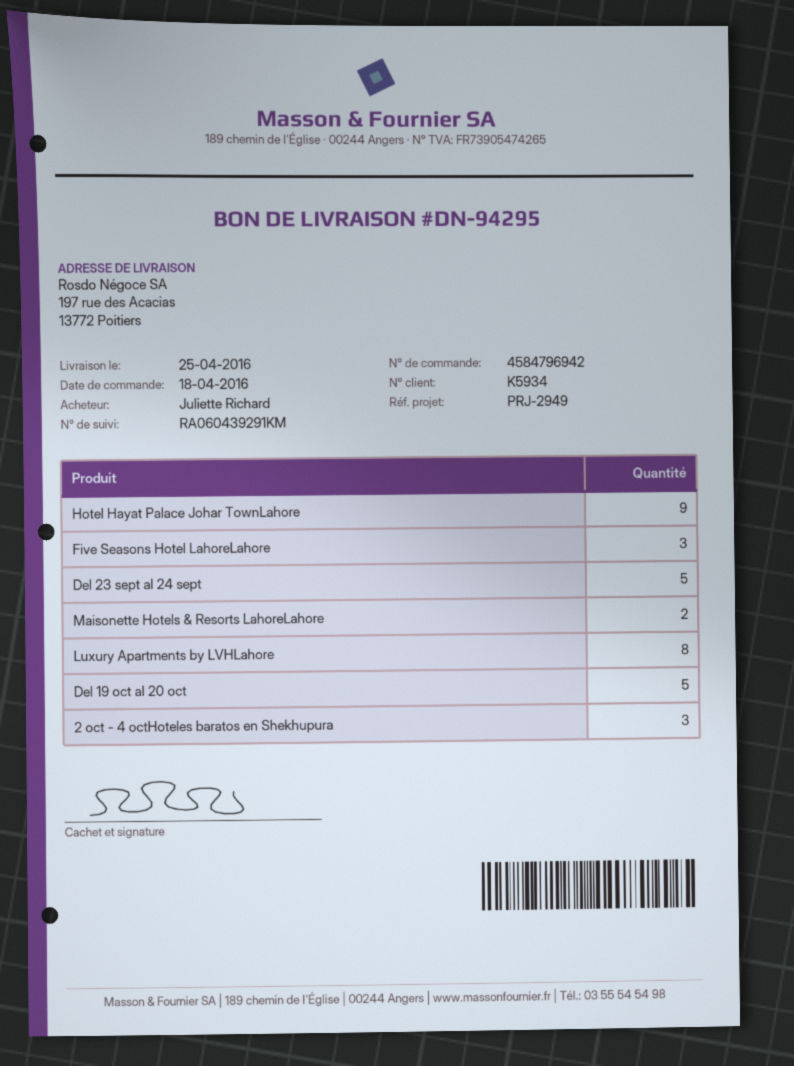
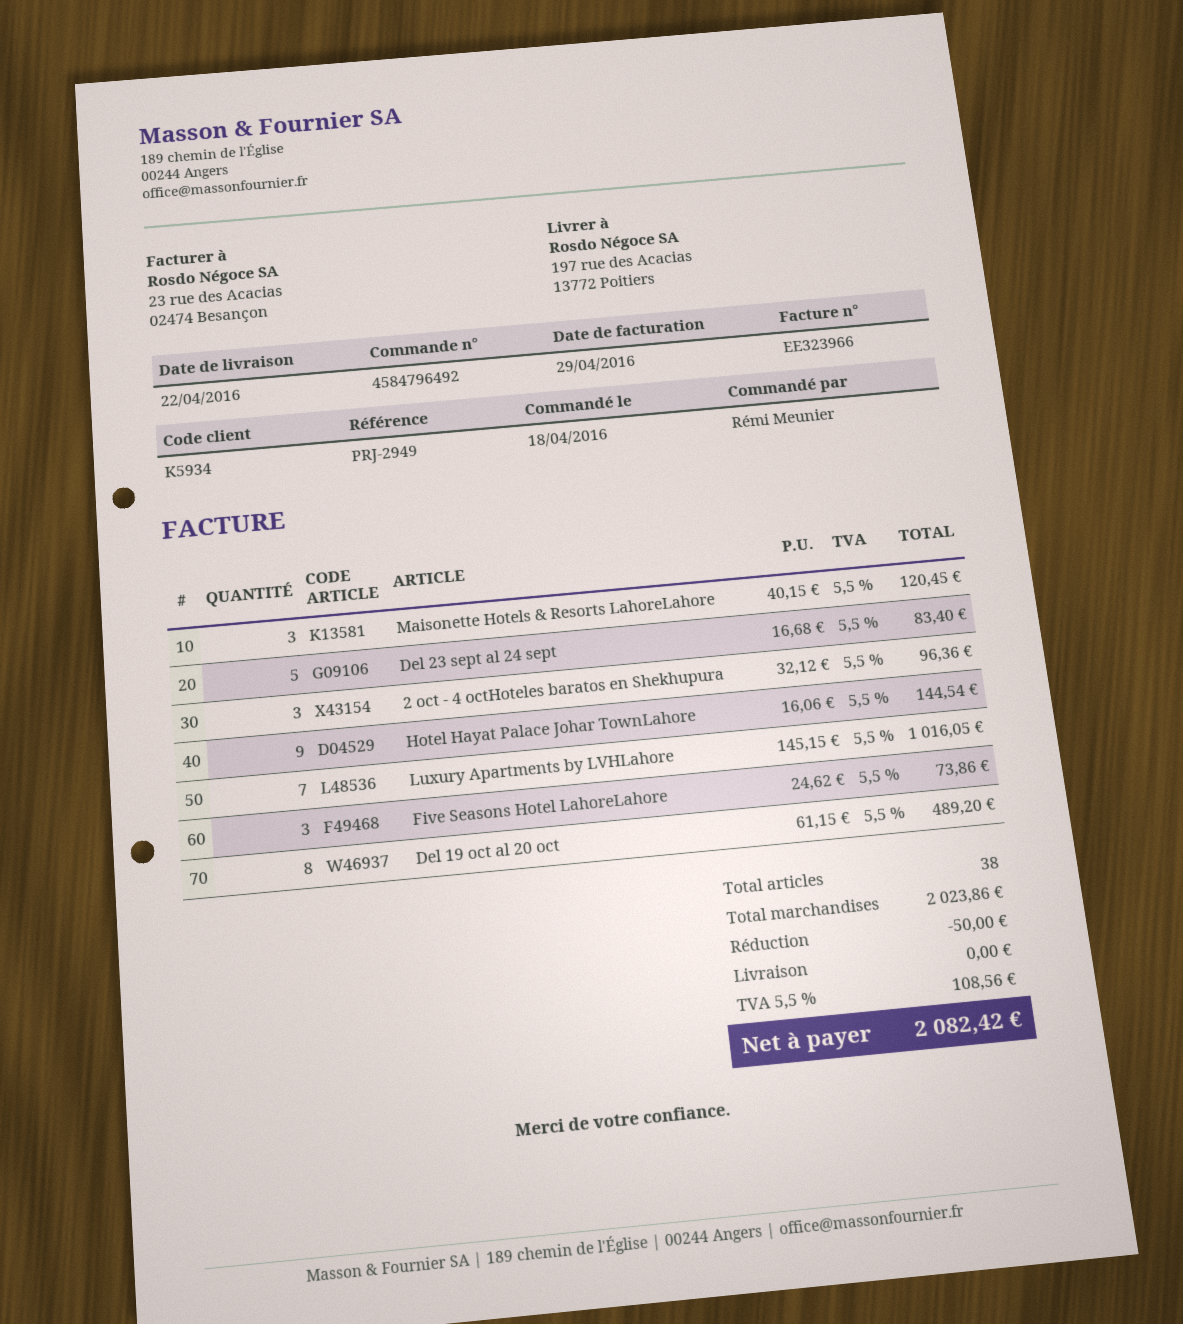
order number: 4584796942 -> 4584796492
delivery date: 2016-04-25 -> 2016-04-22
ordered by: Juliette Richard -> Rémi Meunier
Maisonette Hotels & Resorts LahoreLahore: 2 -> 3
Luxury Apartments by LVHLahore: 8 -> 7
Del 19 oct al 20 oct: 5 -> 8

